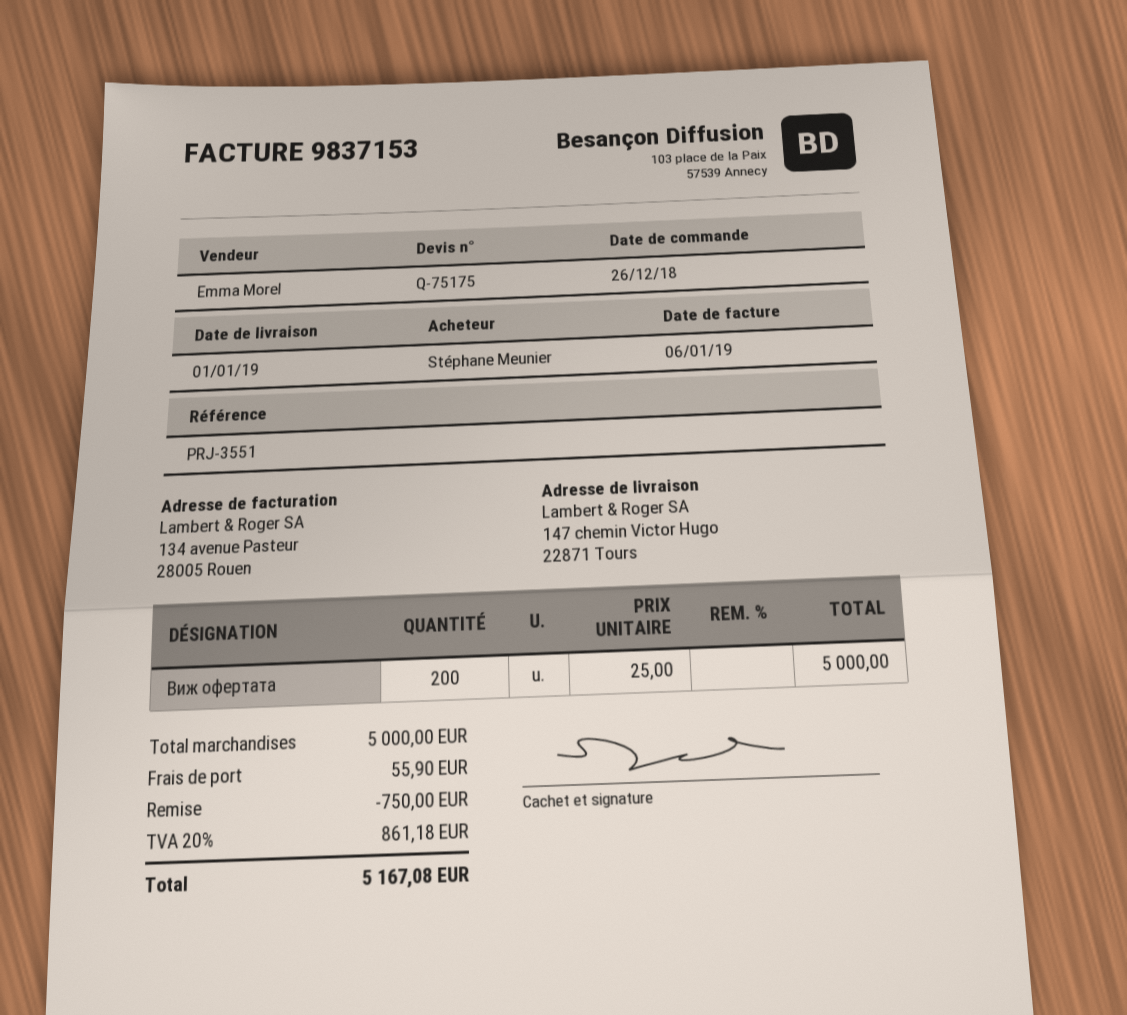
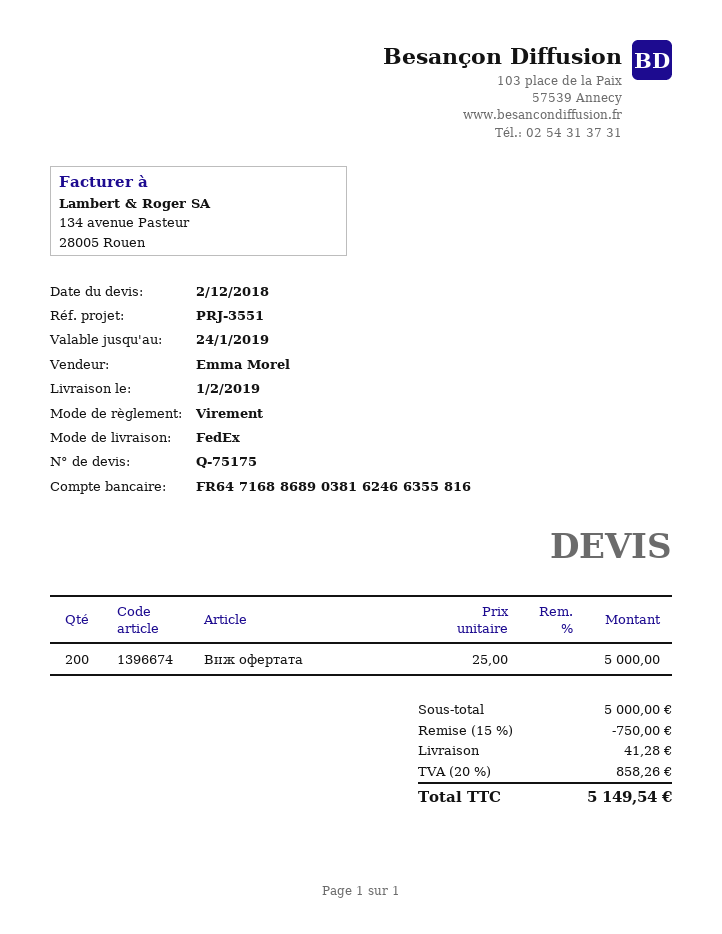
delivery date: 2019-01-01 -> 2019-02-01
shipping: 55.90 -> 41.28
tax: 20% = 861.18 -> 20% = 858.26
total: 5167.08 -> 5149.54

